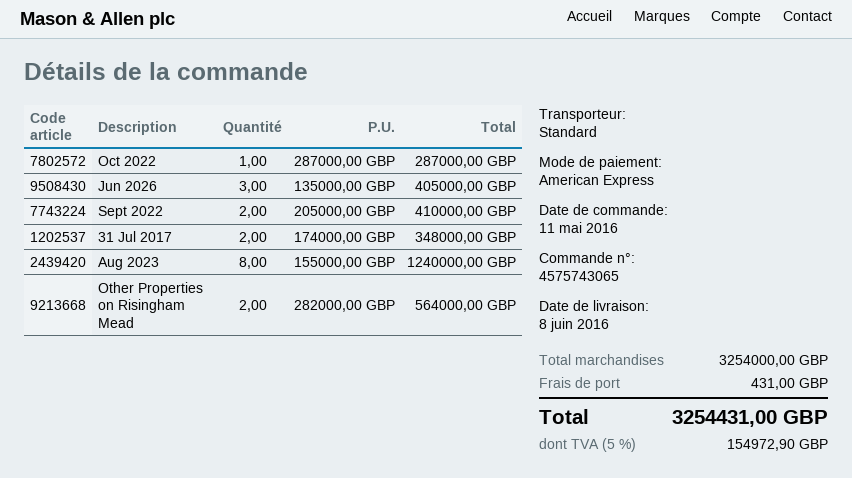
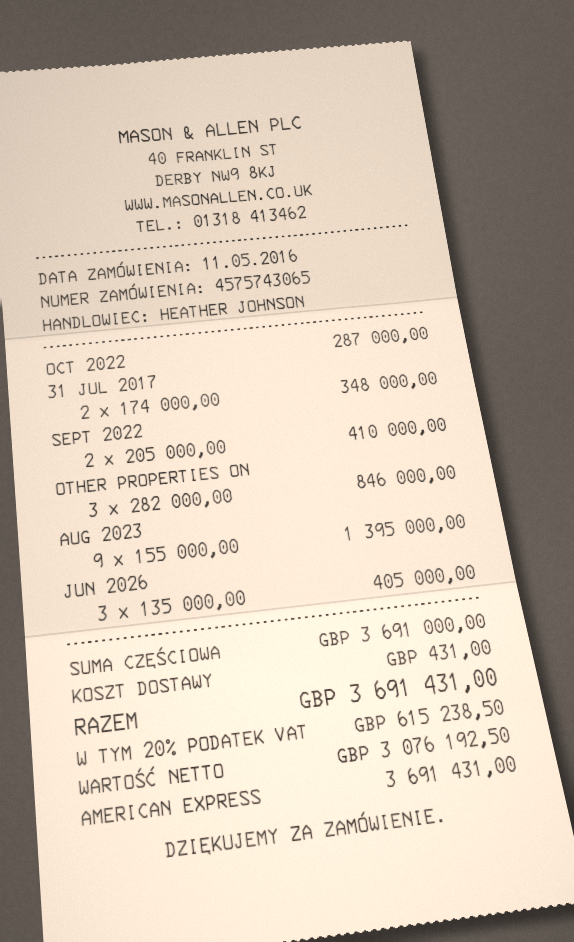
Aug 2023: 8 x 155000.00 = 1240000.00 -> 9 x 155000.00 = 1395000.00
Other Properties on Risingham Mead: 2 x 282000.00 = 564000.00 -> 3 x 282000.00 = 846000.00
subtotal: 3254000.00 -> 3691000.00
tax: 5% = 154972.90 -> 20% = 615238.50
total: 3254431.00 -> 3691431.00

